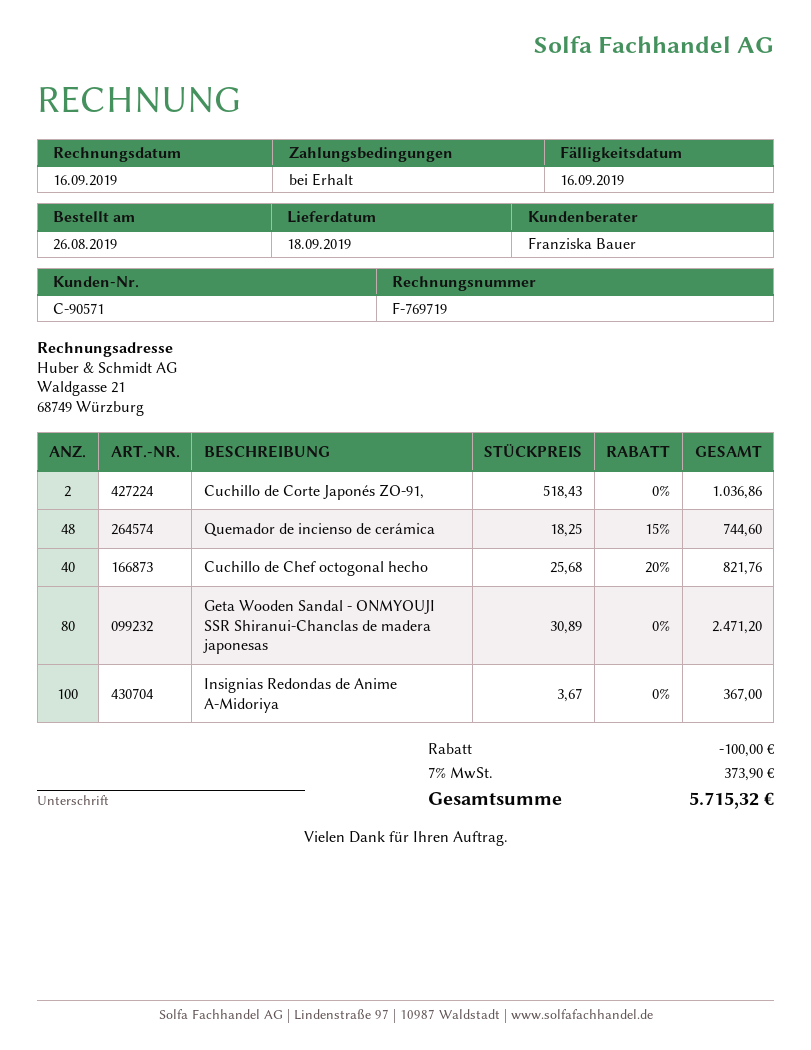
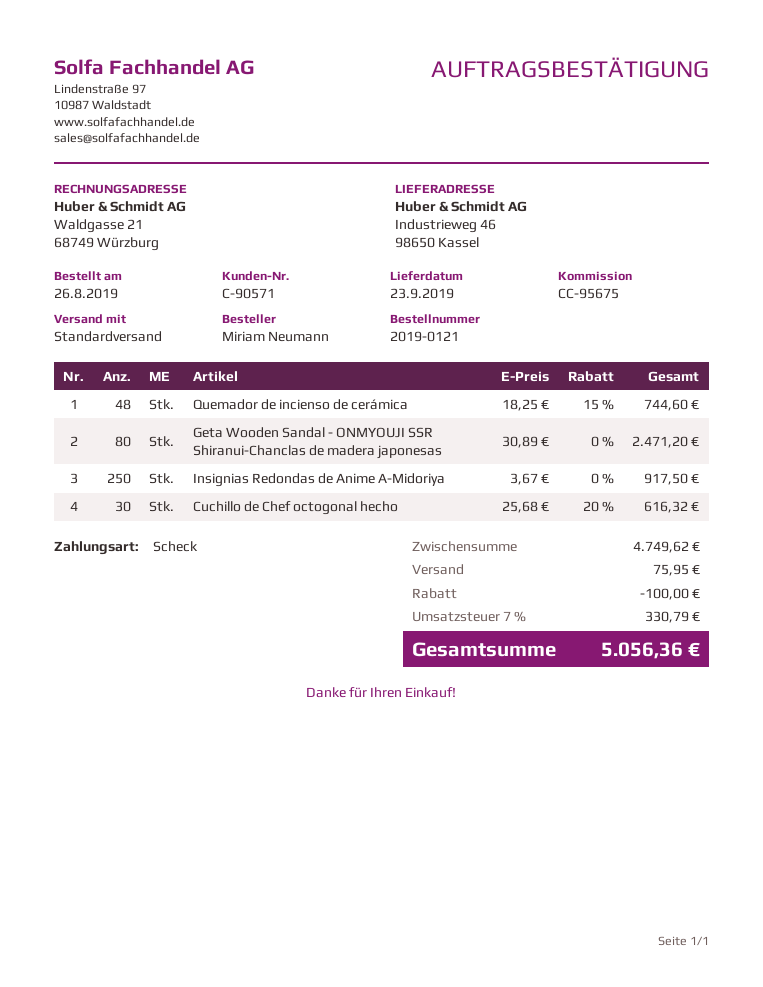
delivery date: 2019-09-18 -> 2019-09-23
Cuchillo de Corte Japonés ZO-91,: 2 x 518.43 = 1036.86 -> none
Cuchillo de Chef octogonal hecho: 40 x 25.68 - 20% = 821.76 -> 30 x 25.68 - 20% = 616.32
Insignias Redondas de Anime A-Midoriya: 100 x 3.67 = 367.00 -> 250 x 3.67 = 917.50
shipping: none -> 75.95
tax: 7% = 373.90 -> 7% = 330.79
total: 5715.32 -> 5056.36

